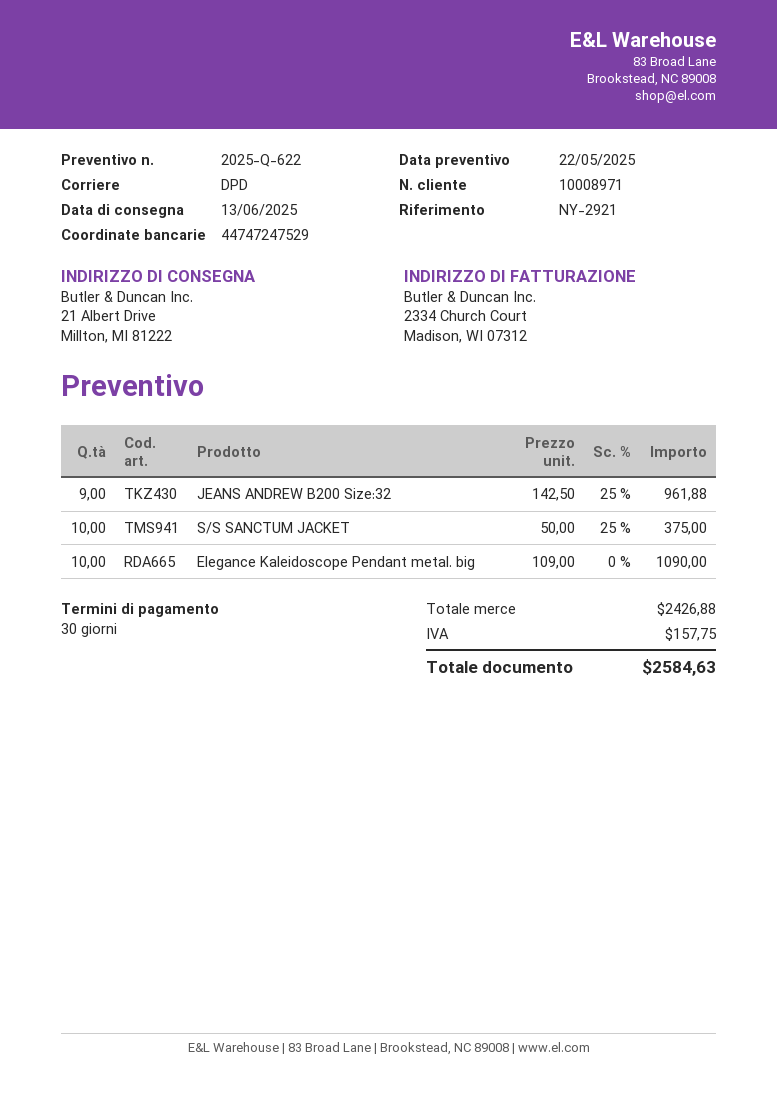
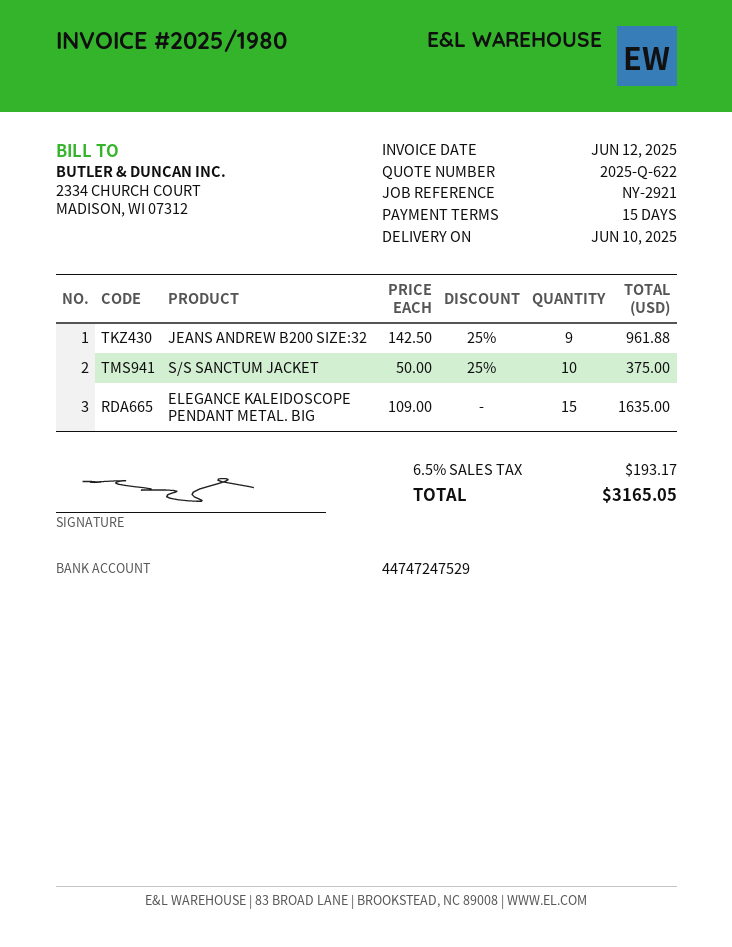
delivery date: 2025-06-13 -> 2025-06-10
payment terms: 30 days -> 15 days
Elegance Kaleidoscope Pendant metal. big: 10 x 109.00 = 1090.00 -> 15 x 109.00 = 1635.00
tax: 157.75 -> 193.17
total: 2584.63 -> 3165.05

